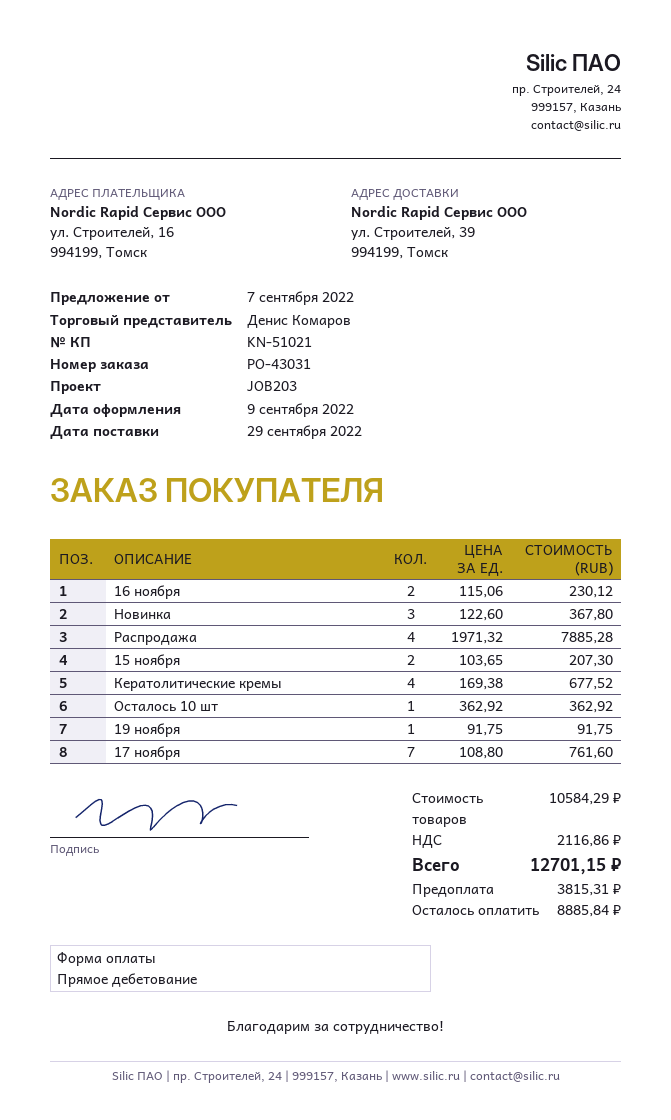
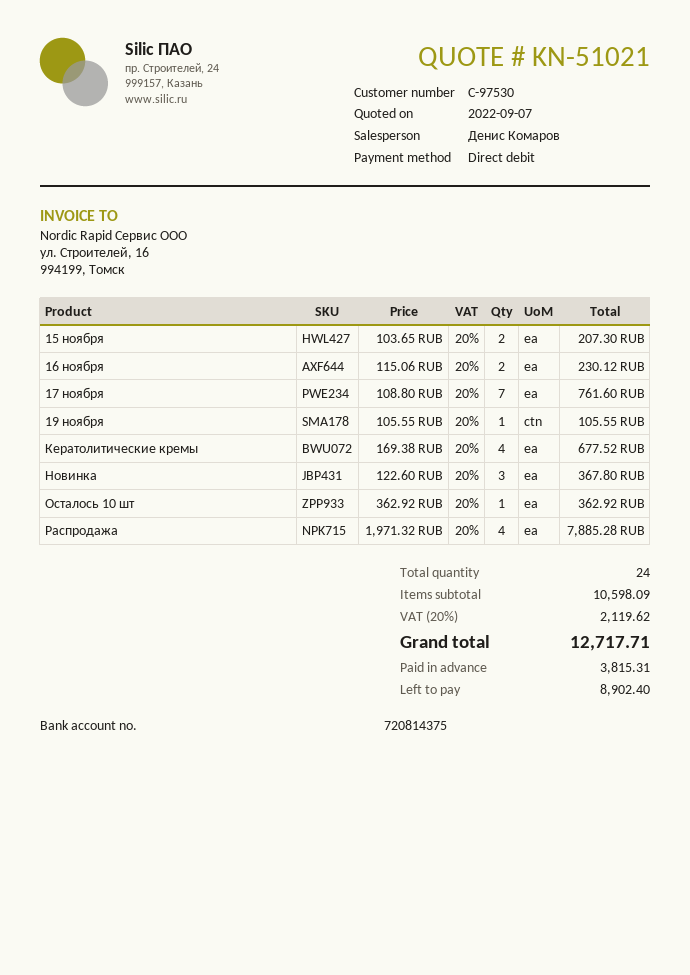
19 ноября: 1 x 91.75 = 91.75 -> 1 x 105.55 = 105.55
subtotal: 10584.29 -> 10598.09
tax: 2116.86 -> 2119.62
total: 12701.15 -> 12717.71
balance: 8885.84 -> 8902.40

